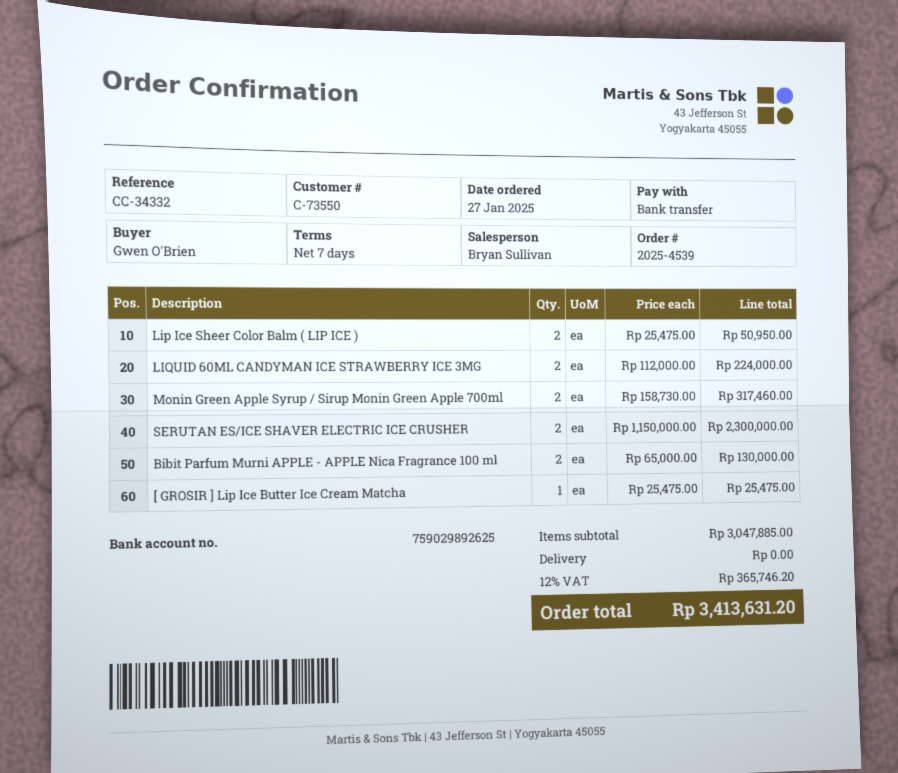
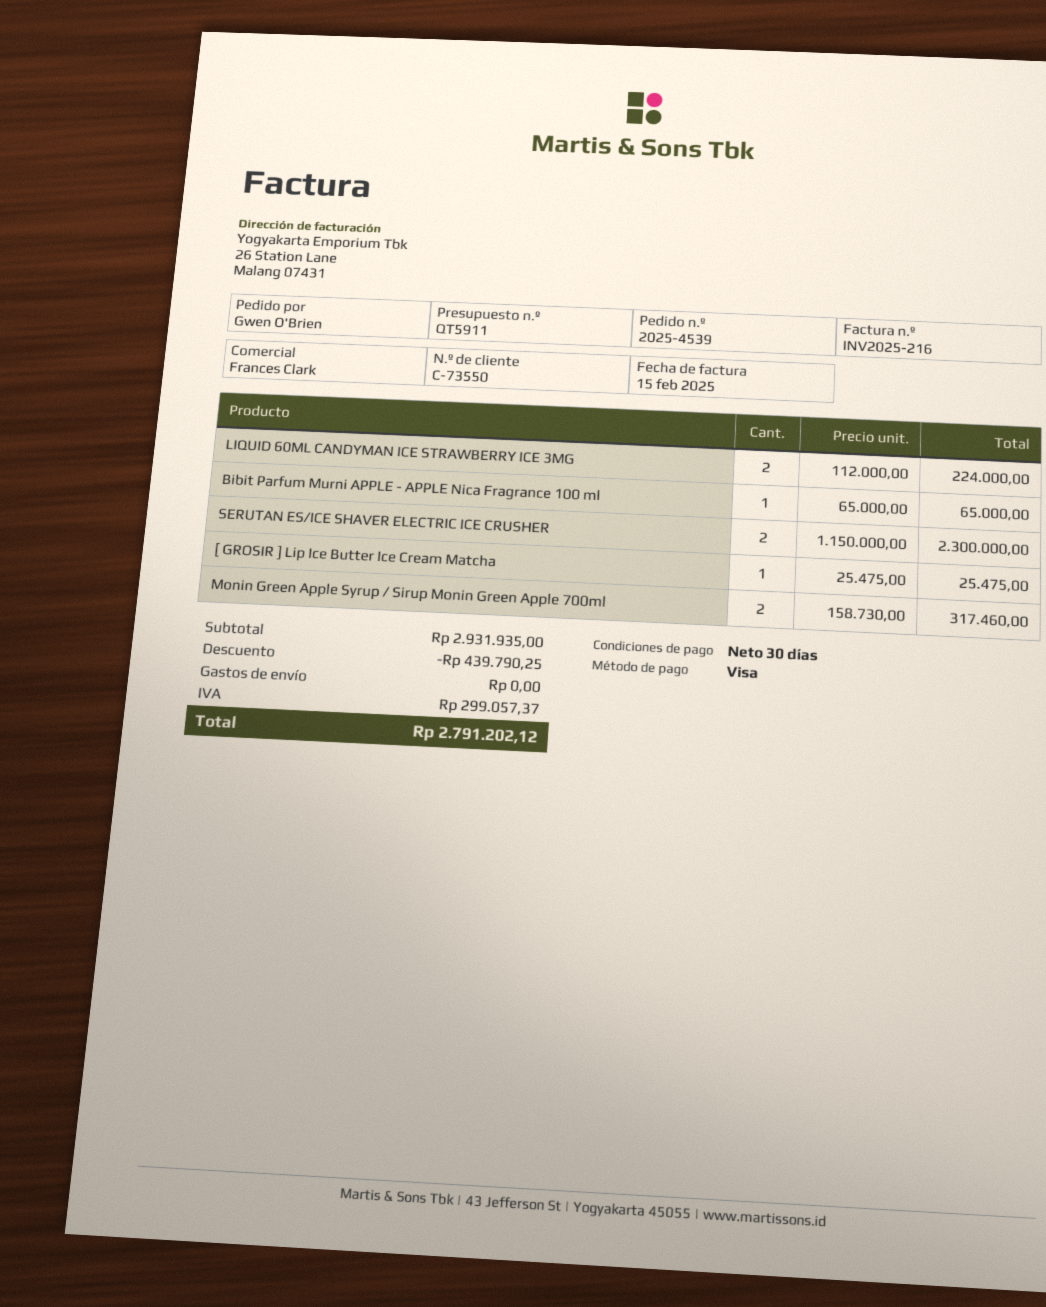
payment terms: 7 days -> 30 days
sales rep: Bryan Sullivan -> Frances Clark
payment method: bank transfer -> Visa
Lip Ice Sheer Color Balm ( LIP ICE ): 2 x 25475.00 = 50950.00 -> none
Bibit Parfum Murni APPLE - APPLE Nica Fragrance 100 ml: 2 x 65000.00 = 130000.00 -> 1 x 65000.00 = 65000.00
subtotal: 3047885.00 -> 2931935.00
discount: none -> 439790.25
tax: 365746.20 -> 299057.37
total: 3413631.20 -> 2791202.12

